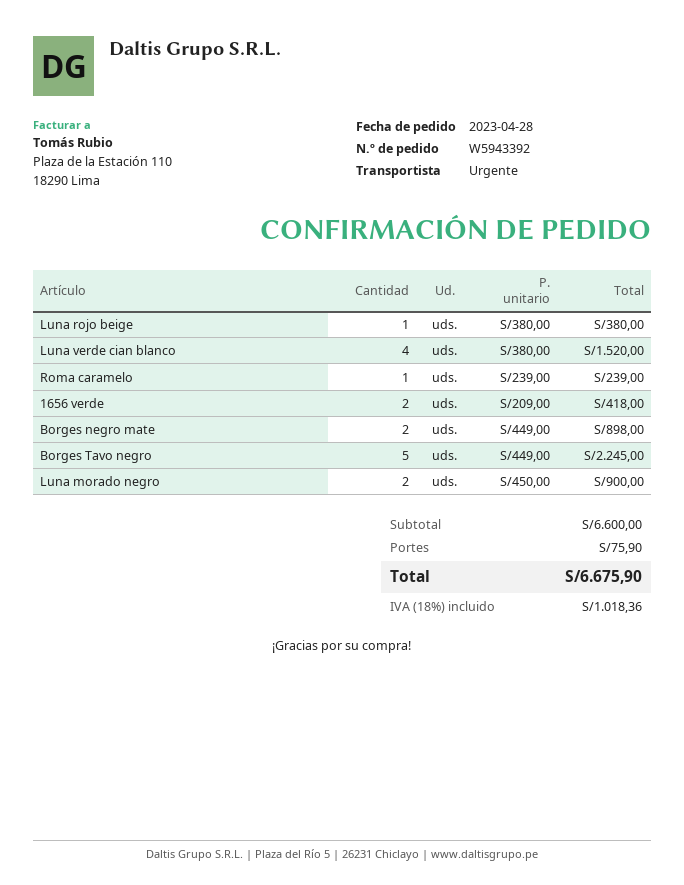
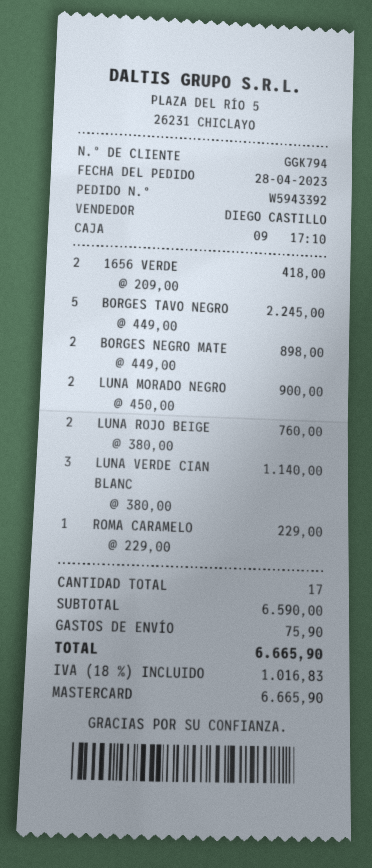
Luna rojo beige: 1 x 380.00 = 380.00 -> 2 x 380.00 = 760.00
Luna verde cian blanco: 4 x 380.00 = 1520.00 -> 3 x 380.00 = 1140.00
Roma caramelo: 1 x 239.00 = 239.00 -> 1 x 229.00 = 229.00
subtotal: 6600.00 -> 6590.00
tax: 18% = 1018.36 -> 18% = 1016.83
total: 6675.90 -> 6665.90

